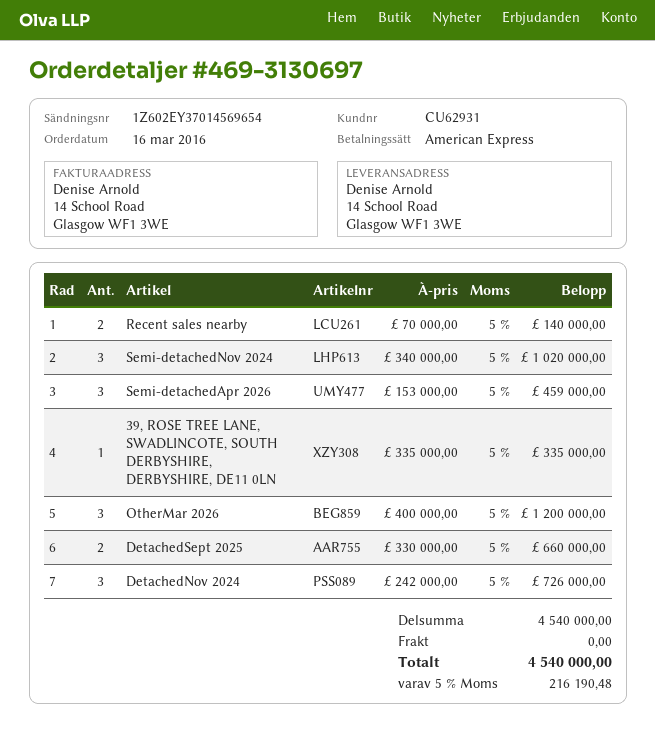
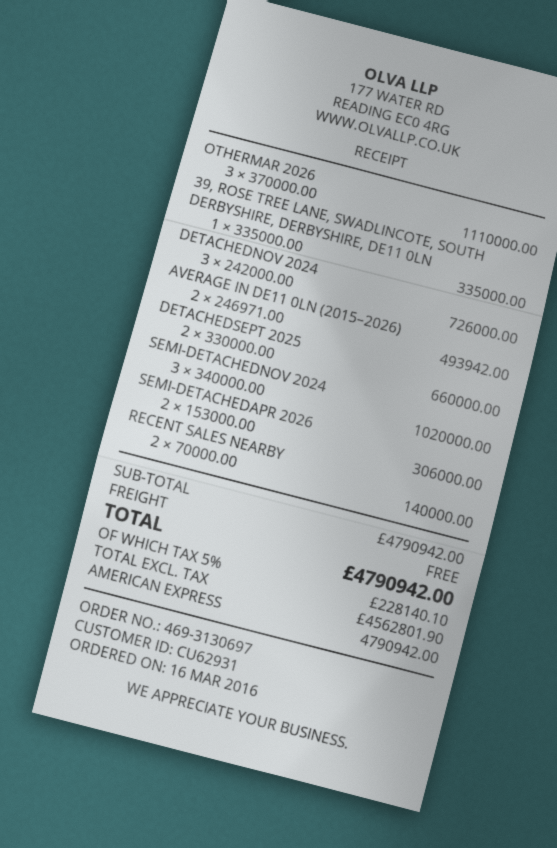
Semi-detachedApr 2026: 3 x 153000.00 = 459000.00 -> 2 x 153000.00 = 306000.00
OtherMar 2026: 3 x 400000.00 = 1200000.00 -> 3 x 370000.00 = 1110000.00
AVERAGE IN DE11 0LN (2015–2026): none -> 2 x 246971.00 = 493942.00
subtotal: 4540000.00 -> 4790942.00
tax: 5% = 216190.48 -> 5% = 228140.10
total: 4540000.00 -> 4790942.00

